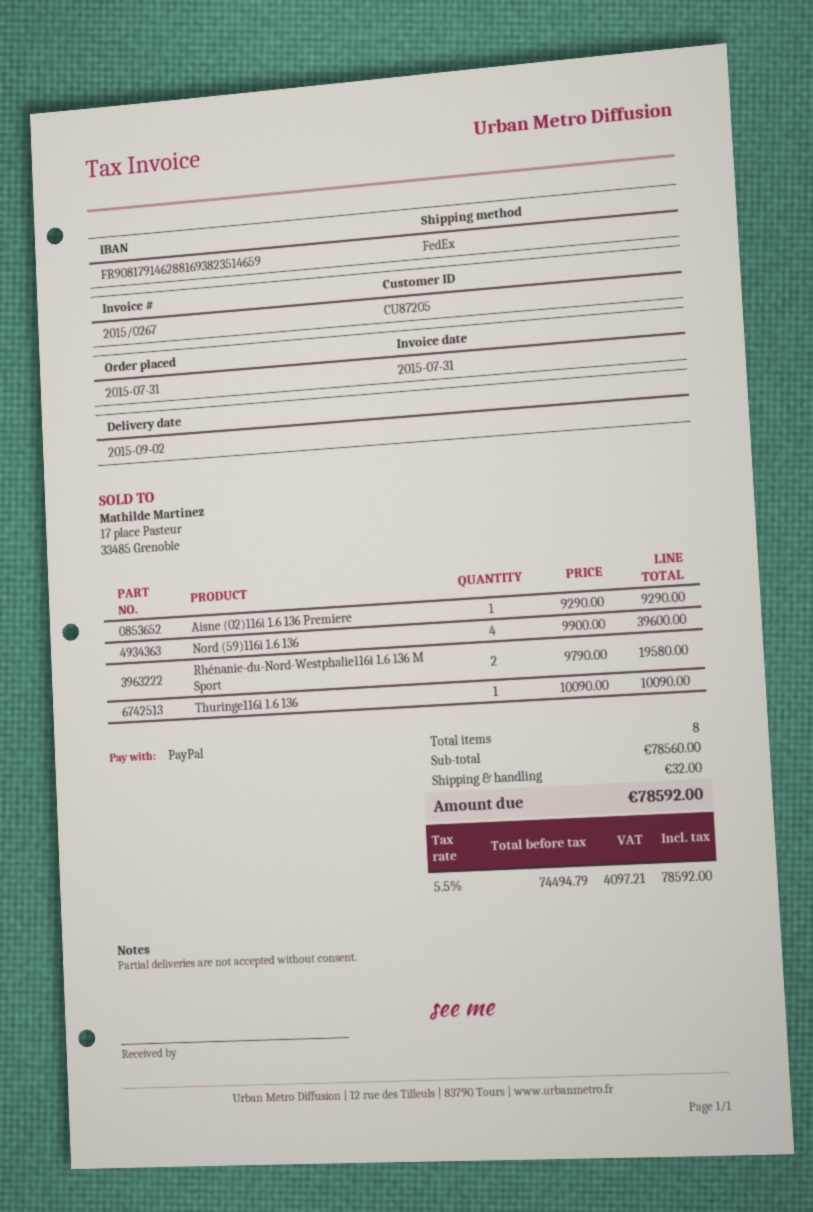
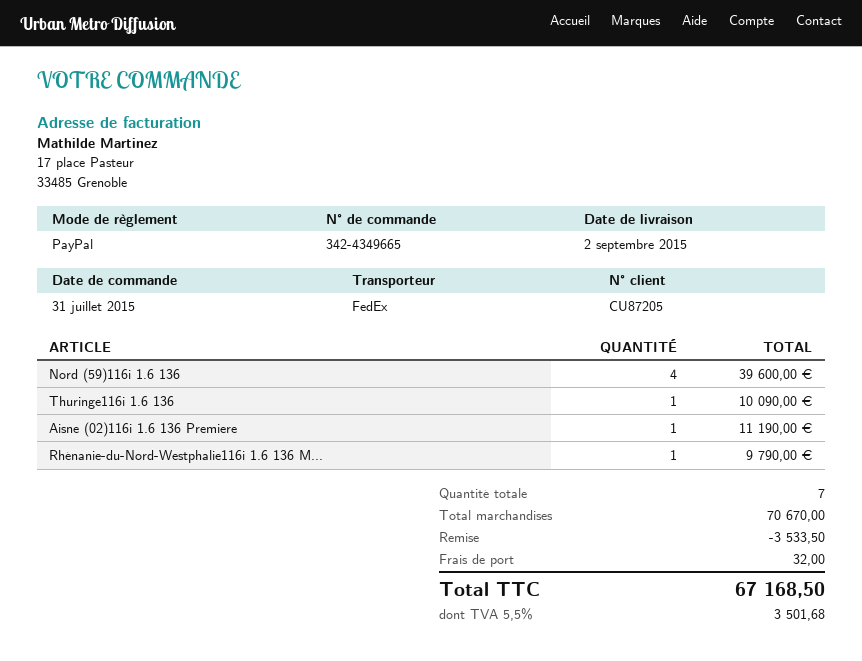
Aisne (02)116i 1.6 136 Premiere: 1 for 9290.00 -> 1 for 11190.00
Rhénanie-du-Nord-Westphalie116i 1.6 136 M Sport: 2 for 19580.00 -> 1 for 9790.00
total quantity: 8 -> 7
subtotal: 78560.00 -> 70670.00
discount: none -> 3533.50
tax: 5.5% = 4097.21 -> 5.5% = 3501.68
total: 78592.00 -> 67168.50

